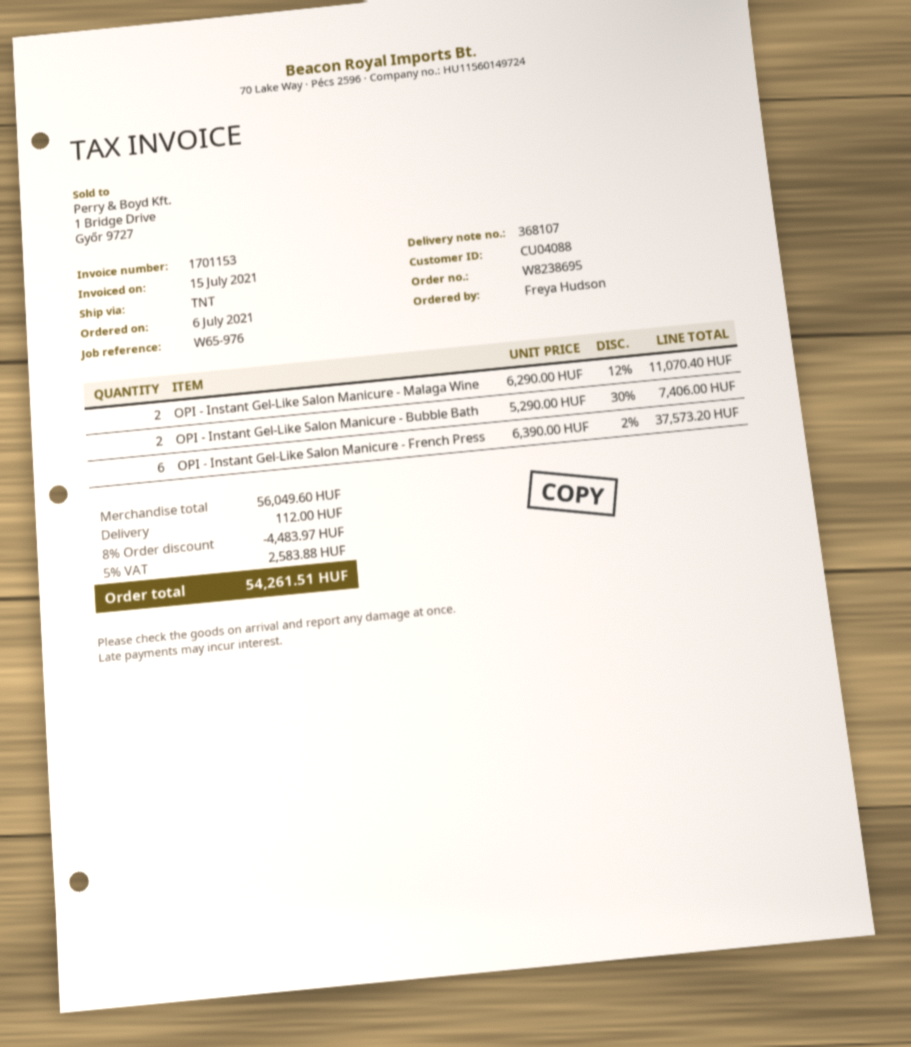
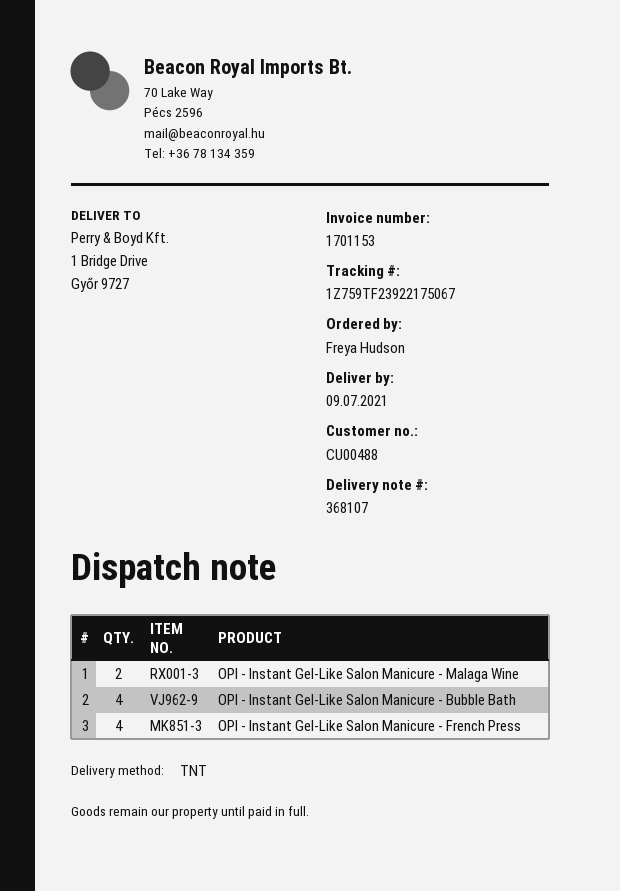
customer number: CU04088 -> CU00488
OPI - Instant Gel-Like Salon Manicure - Bubble Bath: 2 -> 4
OPI - Instant Gel-Like Salon Manicure - French Press: 6 -> 4

